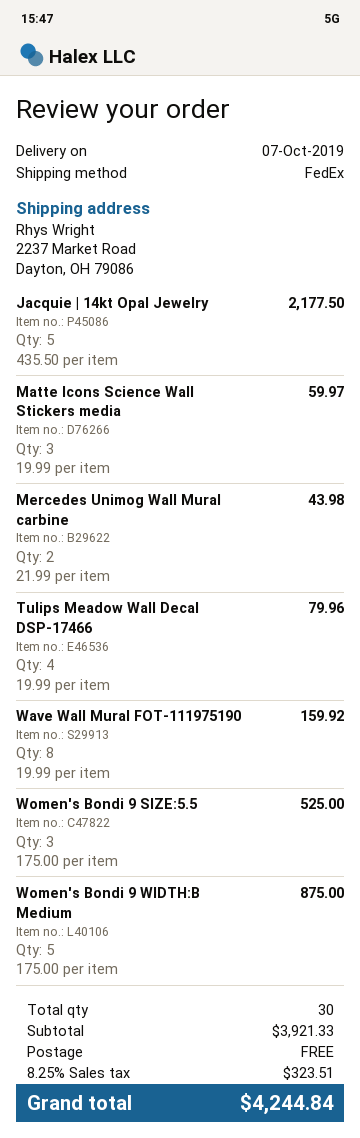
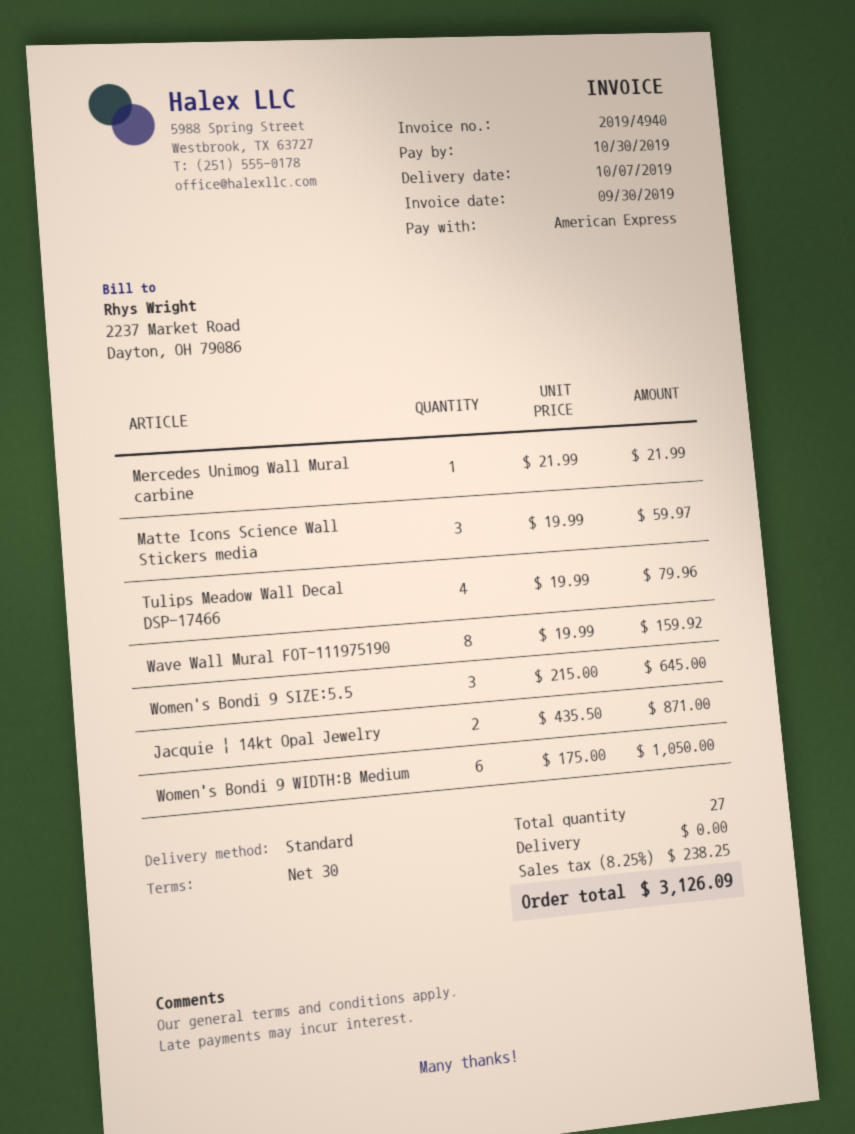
shipping method: FedEx -> standard
Jacquie | 14kt Opal Jewelry: 5 x 435.50 = 2177.50 -> 2 x 435.50 = 871.00
Mercedes Unimog Wall Mural carbine: 2 x 21.99 = 43.98 -> 1 x 21.99 = 21.99
Women's Bondi 9 SIZE:5.5: 3 x 175.00 = 525.00 -> 3 x 215.00 = 645.00
Women's Bondi 9 WIDTH:B Medium: 5 x 175.00 = 875.00 -> 6 x 175.00 = 1050.00
total quantity: 30 -> 27
tax: 8.25% = 323.51 -> 8.25% = 238.25
total: 4244.84 -> 3126.09

